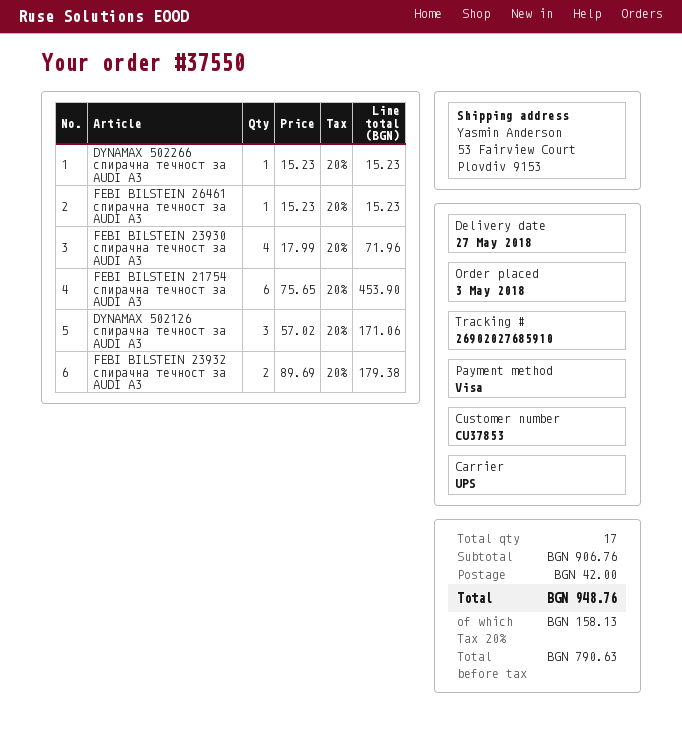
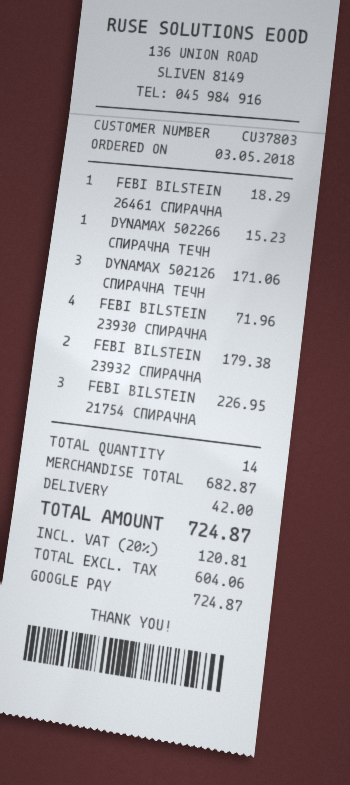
customer number: CU37853 -> CU37803
payment method: Visa -> Google Pay
FEBI BILSTEIN 26461 спирачна течност за AUDI A3: 1 for 15.23 -> 1 for 18.29
FEBI BILSTEIN 21754 спирачна течност за AUDI A3: 6 for 453.90 -> 3 for 226.95
total quantity: 17 -> 14
subtotal: 906.76 -> 682.87
net: 790.63 -> 604.06
tax: 20% = 158.13 -> 20% = 120.81
total: 948.76 -> 724.87

